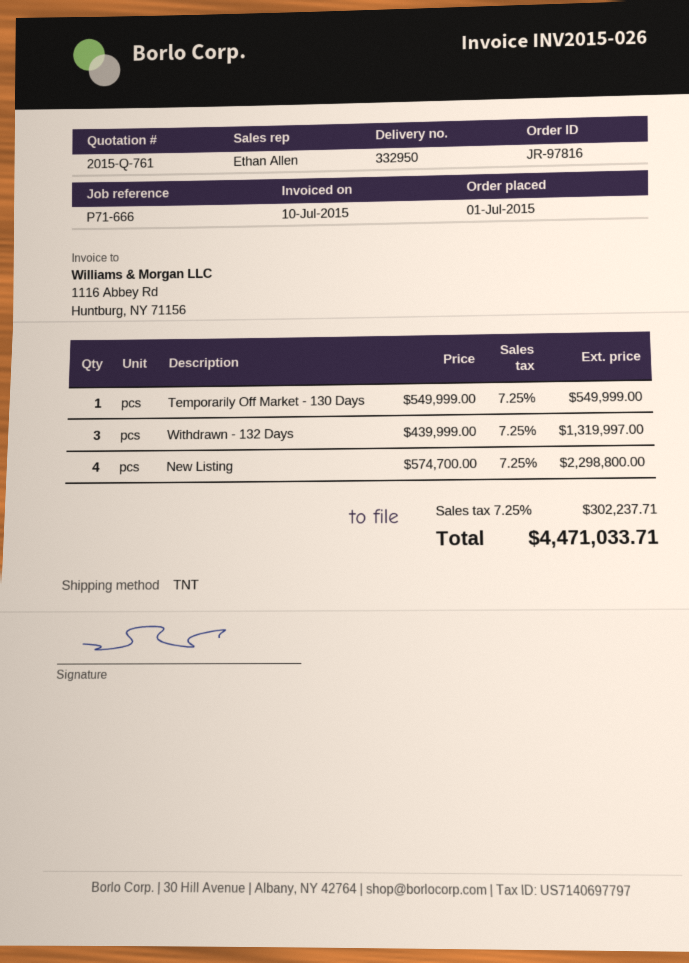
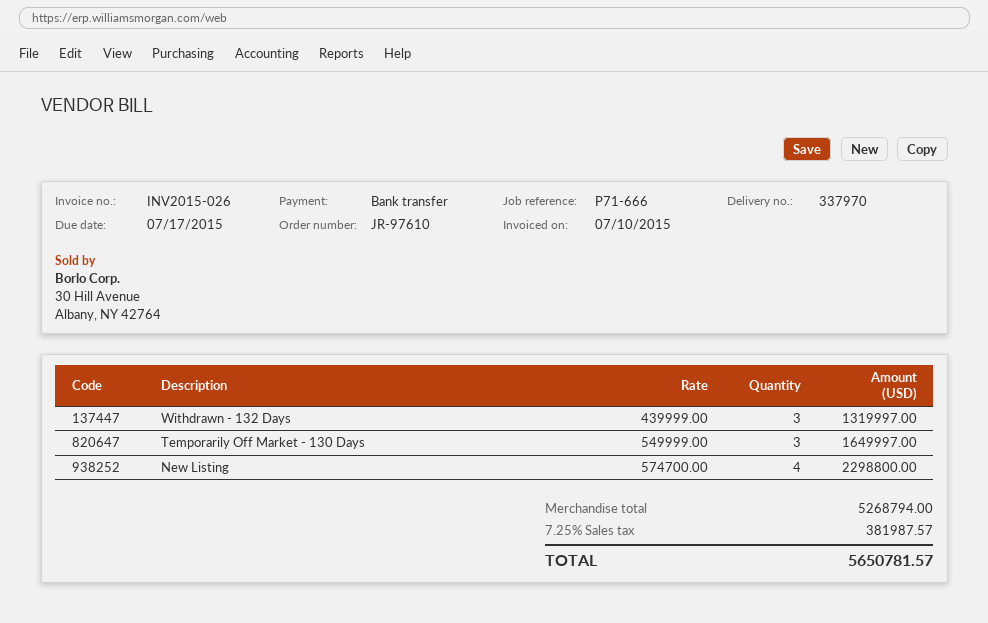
order number: JR-97816 -> JR-97610
delivery note number: 332950 -> 337970
Temporarily Off Market - 130 Days: 1 x 549999.00 = 549999.00 -> 3 x 549999.00 = 1649997.00
tax: 7.25% = 302237.71 -> 7.25% = 381987.57
total: 4471033.71 -> 5650781.57

